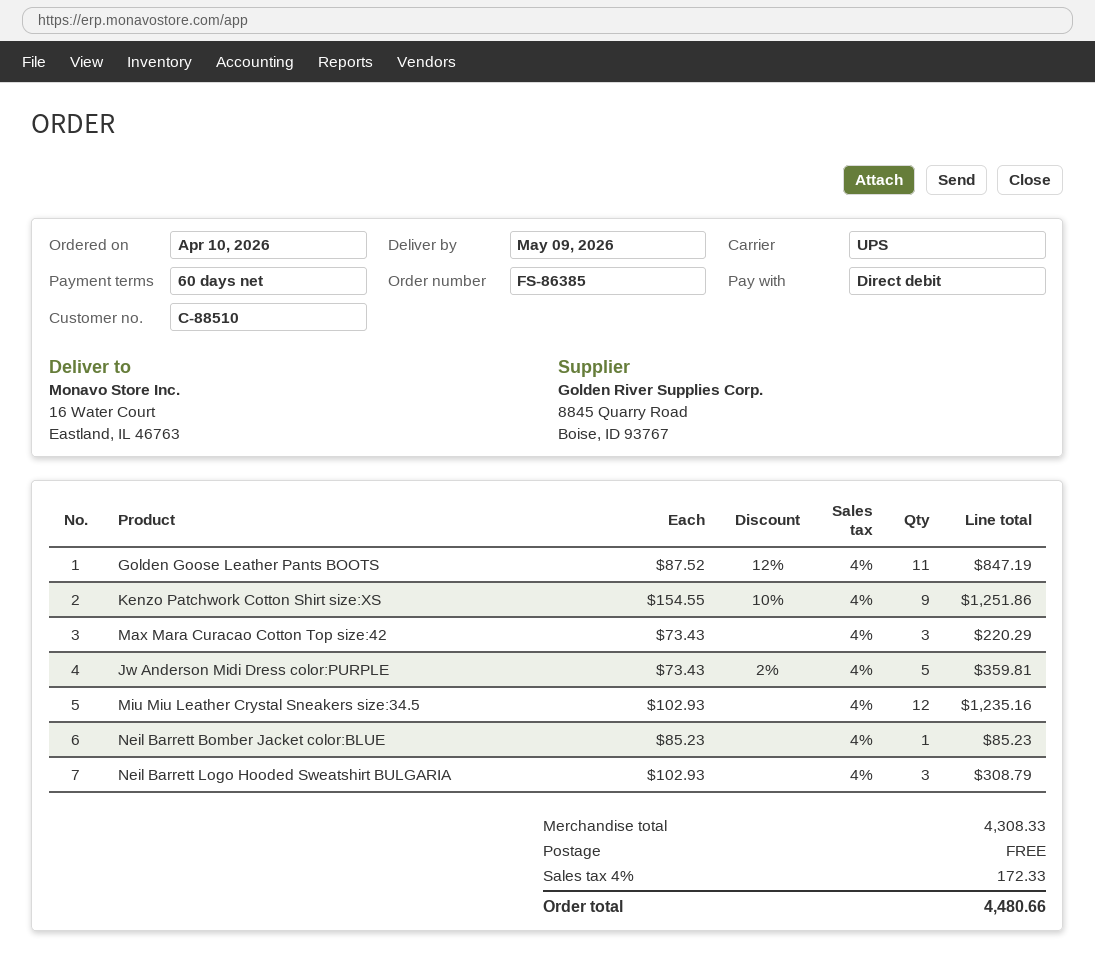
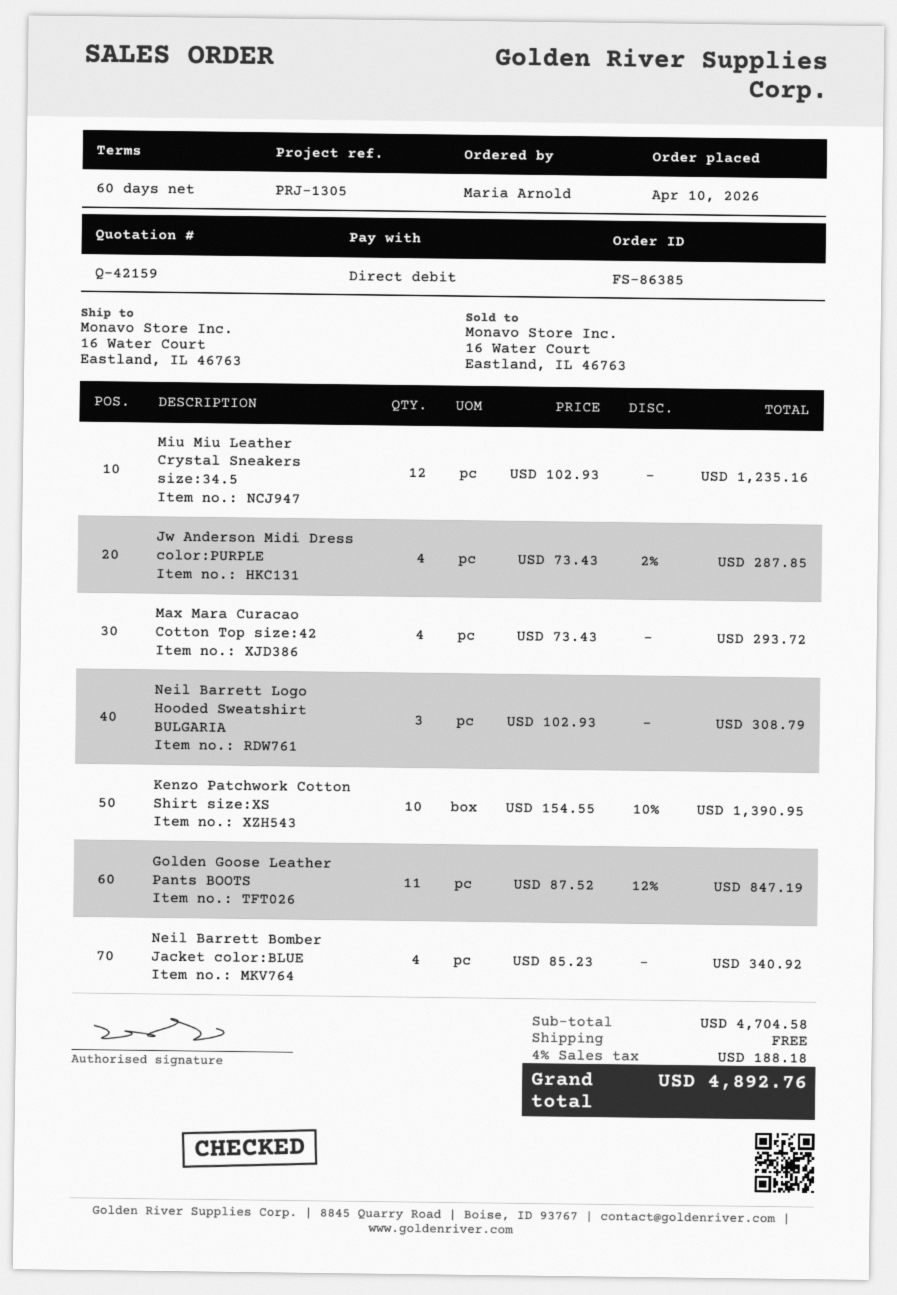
Kenzo Patchwork Cotton Shirt size:XS: 9 x 154.55 - 10% = 1251.86 -> 10 x 154.55 - 10% = 1390.95
Max Mara Curacao Cotton Top size:42: 3 x 73.43 = 220.29 -> 4 x 73.43 = 293.72
Jw Anderson Midi Dress color:PURPLE: 5 x 73.43 - 2% = 359.81 -> 4 x 73.43 - 2% = 287.85
Neil Barrett Bomber Jacket color:BLUE: 1 x 85.23 = 85.23 -> 4 x 85.23 = 340.92
subtotal: 4308.33 -> 4704.58
tax: 4% = 172.33 -> 4% = 188.18
total: 4480.66 -> 4892.76

